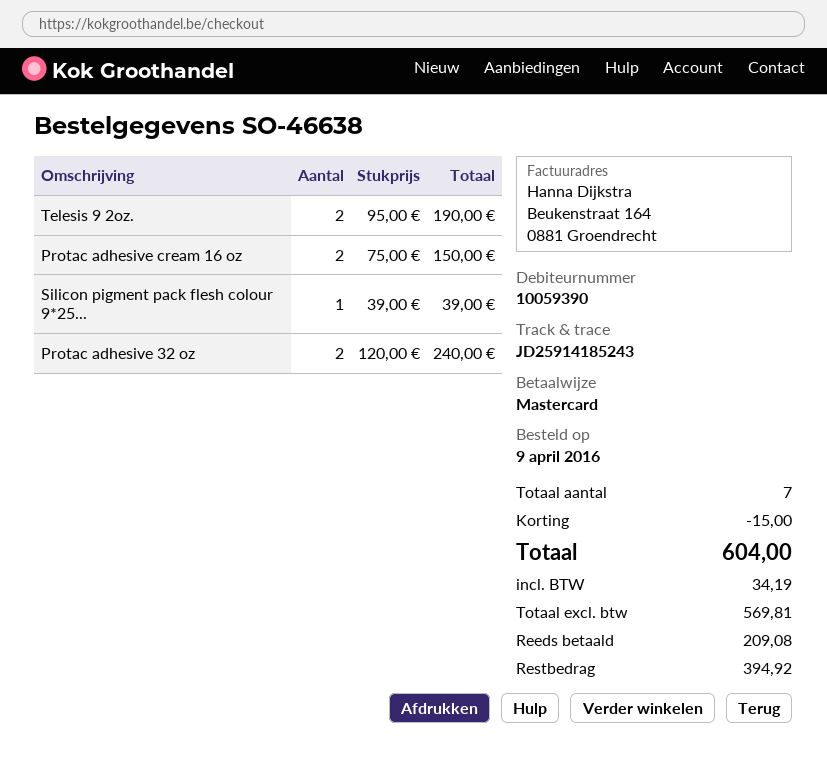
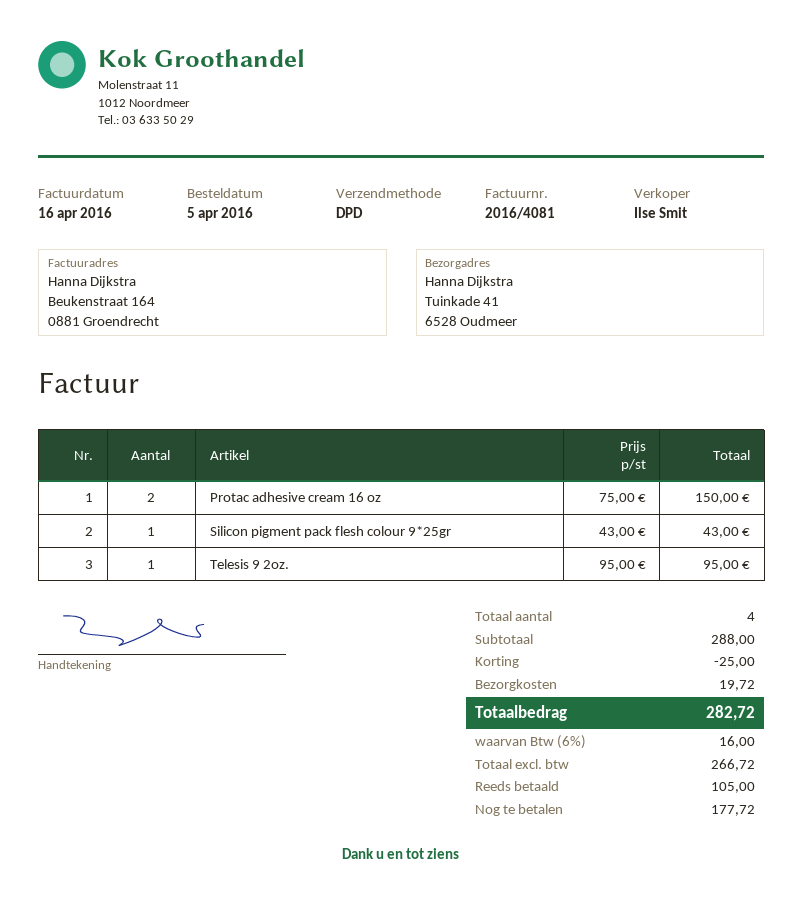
order date: 2016-04-09 -> 2016-04-05
Telesis 9 2oz.: 2 x 95.00 = 190.00 -> 1 x 95.00 = 95.00
Silicon pigment pack flesh colour 9*25...: 1 x 39.00 = 39.00 -> 1 x 43.00 = 43.00
Protac adhesive 32 oz: 2 x 120.00 = 240.00 -> none
total quantity: 7 -> 4
discount: 15.00 -> 25.00
shipping: none -> 19.72
net: 569.81 -> 266.72
tax: 34.19 -> 16.00
total: 604.00 -> 282.72
deposit: 209.08 -> 105.00
balance: 394.92 -> 177.72

